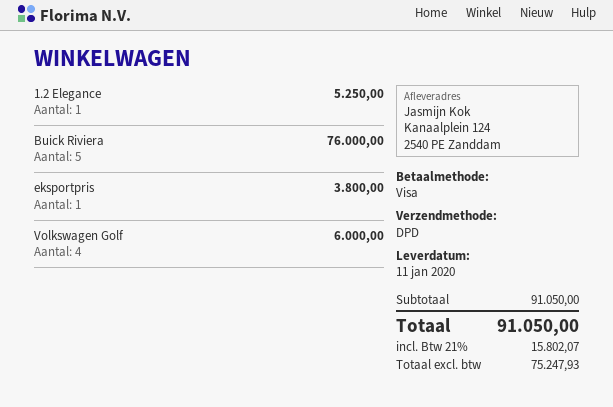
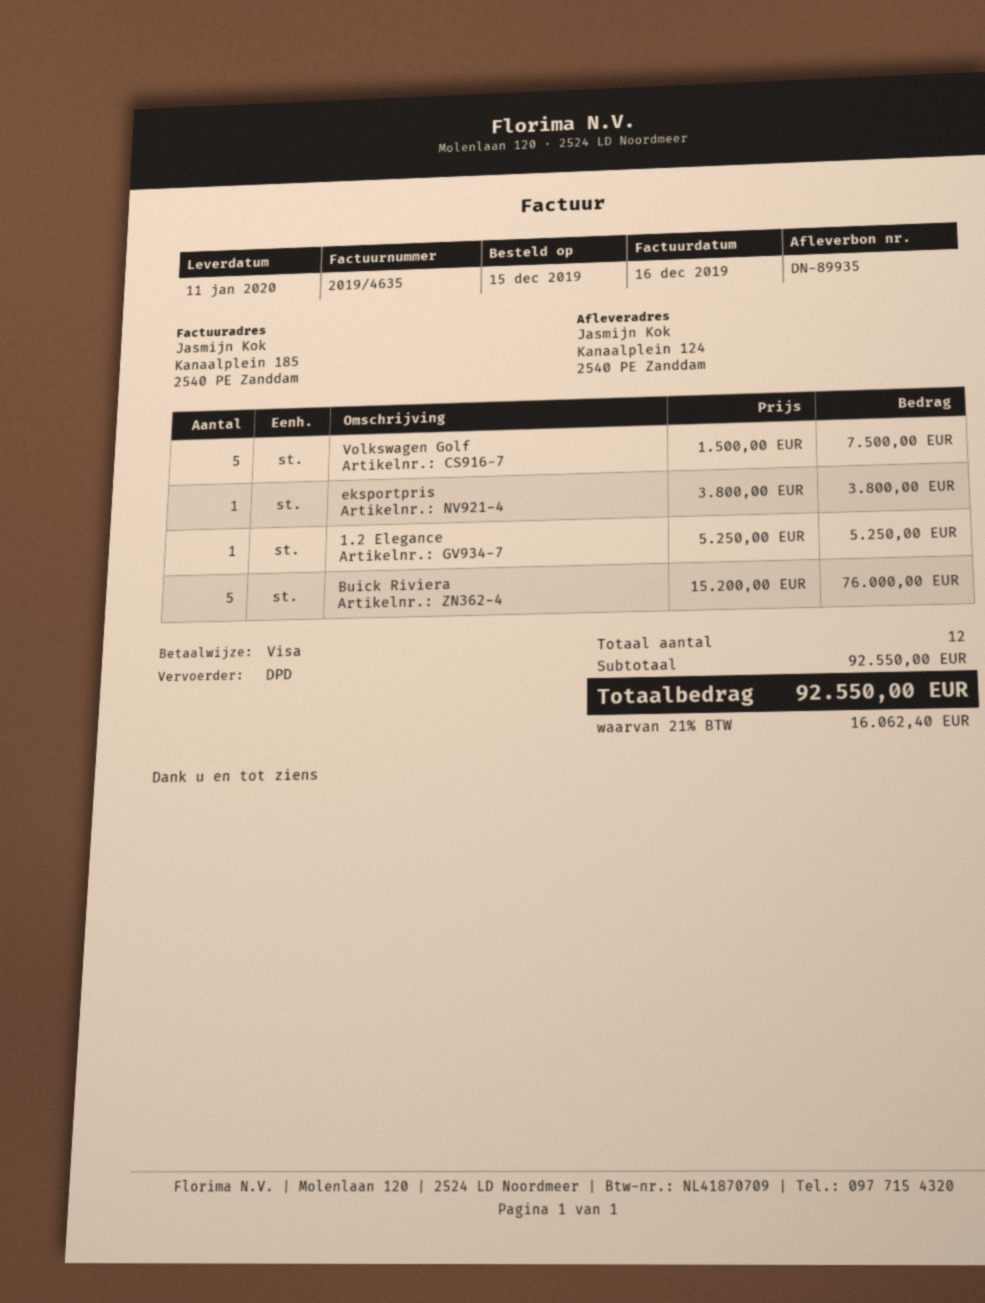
Volkswagen Golf: 4 for 6000.00 -> 5 for 7500.00
subtotal: 91050.00 -> 92550.00
tax: 21% = 15802.07 -> 21% = 16062.40
total: 91050.00 -> 92550.00

